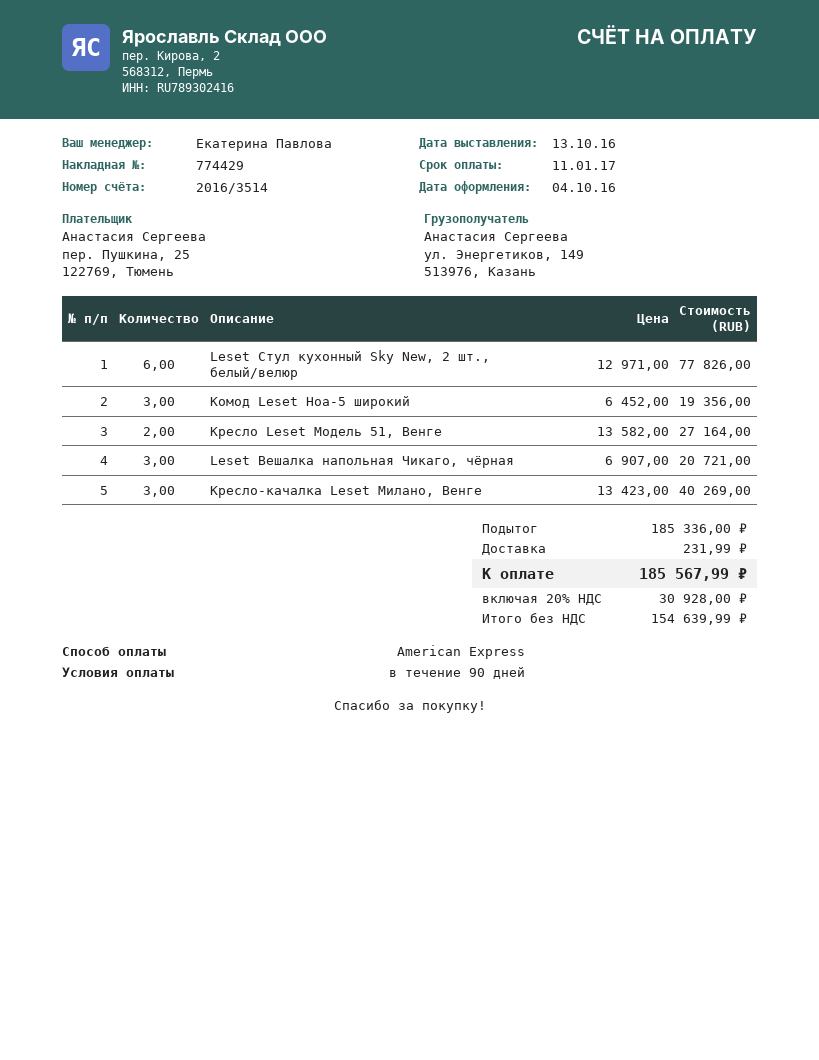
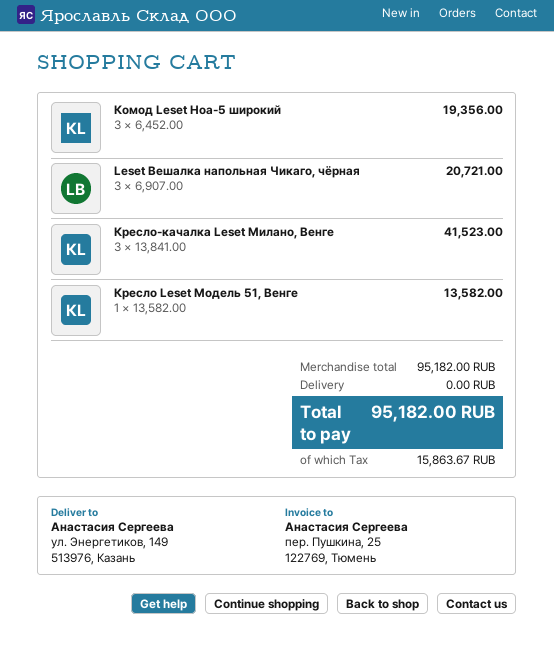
Leset Стул кухонный Sky New, 2 шт., белый/велюр: 6 x 12971.00 = 77826.00 -> none
Кресло Leset Модель 51, Венге: 2 x 13582.00 = 27164.00 -> 1 x 13582.00 = 13582.00
Кресло-качалка Leset Милано, Венге: 3 x 13423.00 = 40269.00 -> 3 x 13841.00 = 41523.00
subtotal: 185336.00 -> 95182.00
shipping: 231.99 -> 0.00
tax: 30928.00 -> 15863.67
total: 185567.99 -> 95182.00

